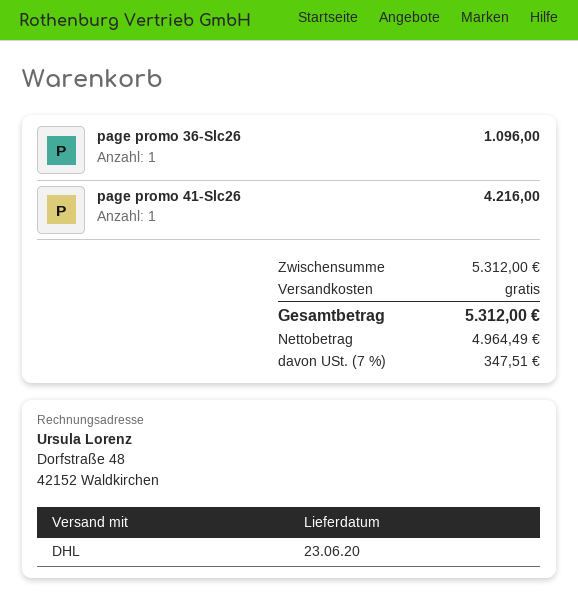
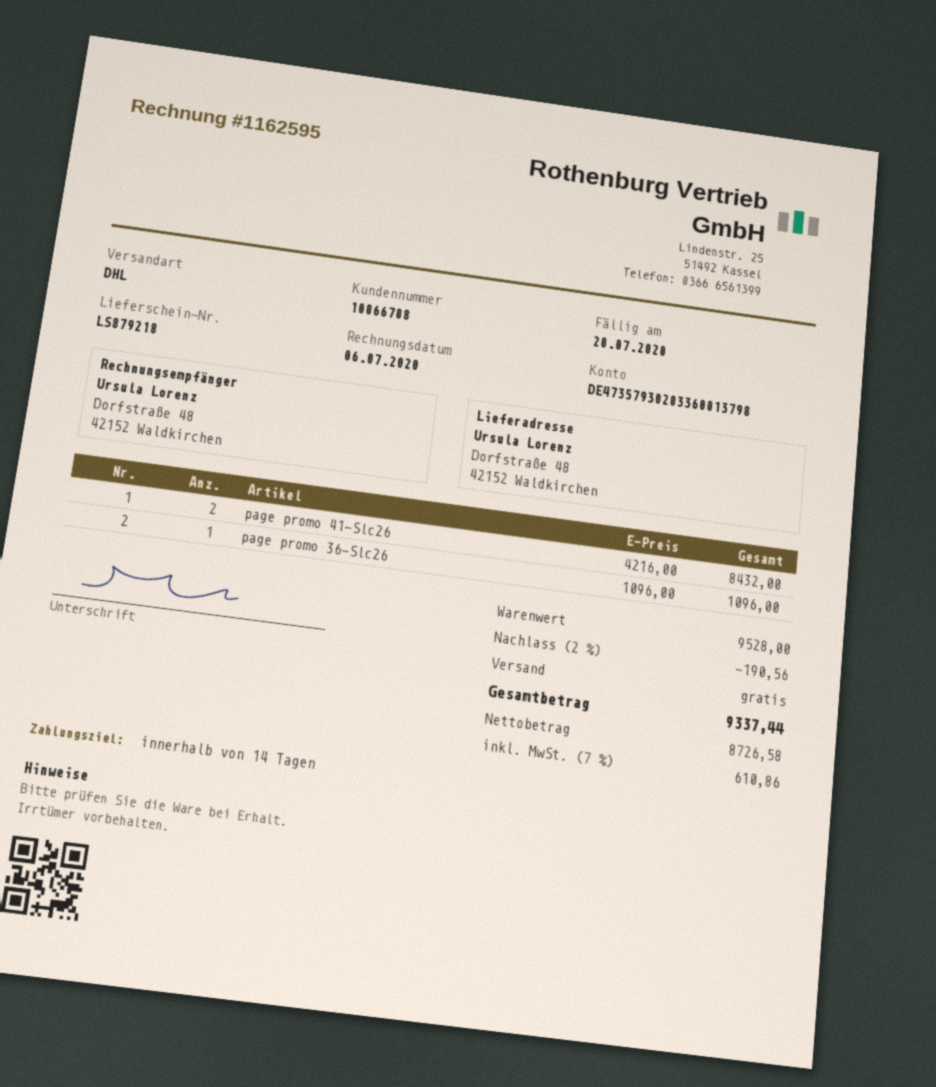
page promo 41-Slc26: 1 for 4216.00 -> 2 for 8432.00
subtotal: 5312.00 -> 9528.00
discount: none -> 2% = 190.56
net: 4964.49 -> 8726.58
tax: 7% = 347.51 -> 7% = 610.86
total: 5312.00 -> 9337.44

